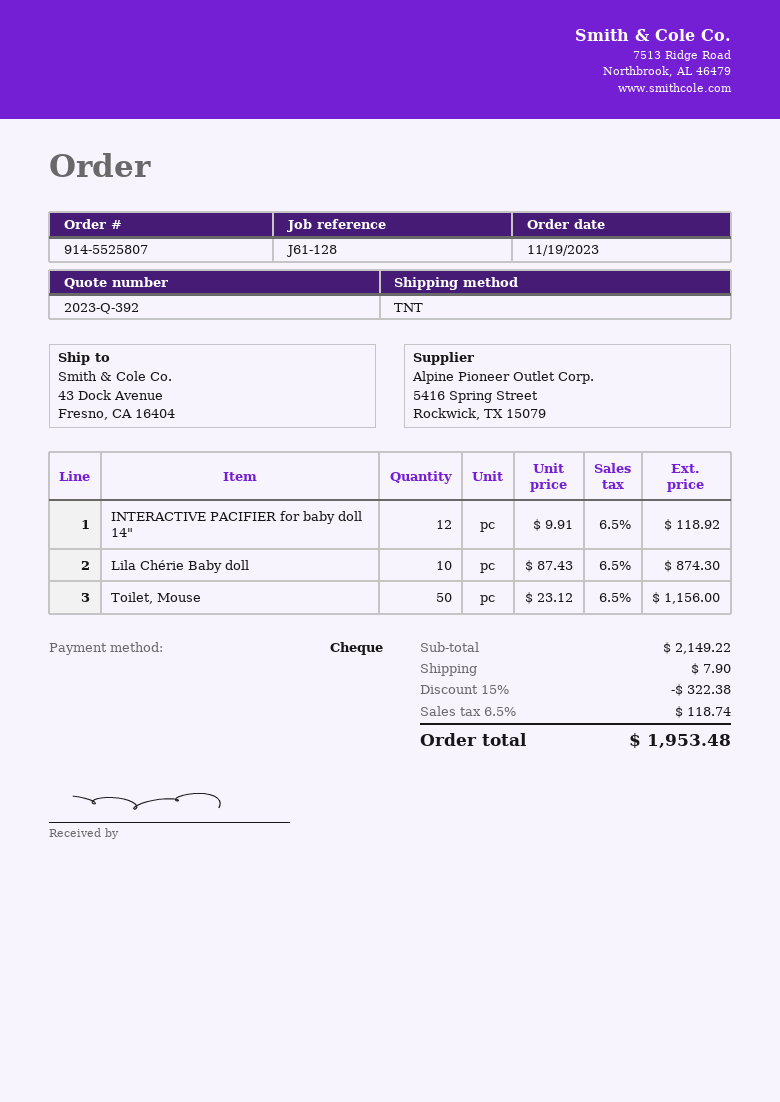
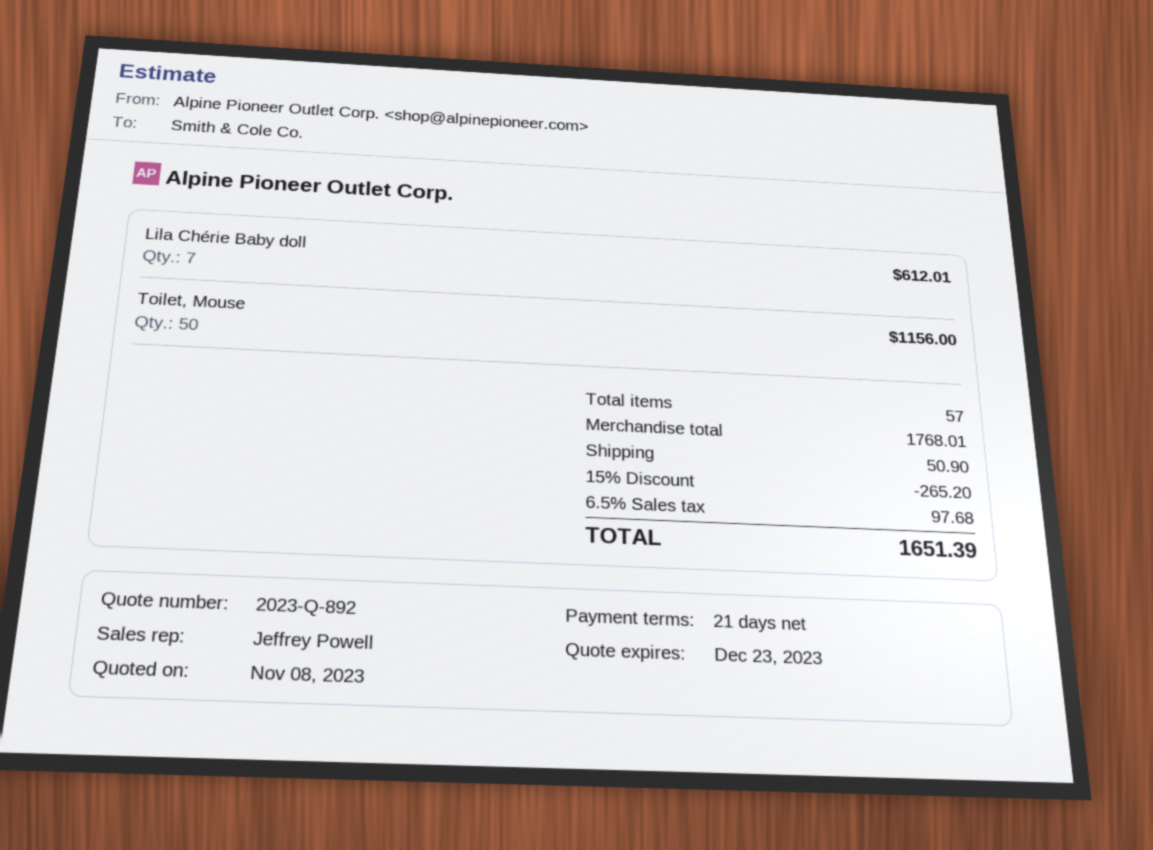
quote number: 2023-Q-392 -> 2023-Q-892
INTERACTIVE PACIFIER for baby doll 14": 12 for 118.92 -> none
Lila Chérie Baby doll: 10 for 874.30 -> 7 for 612.01
subtotal: 2149.22 -> 1768.01
discount: 15% = 322.38 -> 15% = 265.20
shipping: 7.90 -> 50.90
tax: 6.5% = 118.74 -> 6.5% = 97.68
total: 1953.48 -> 1651.39

